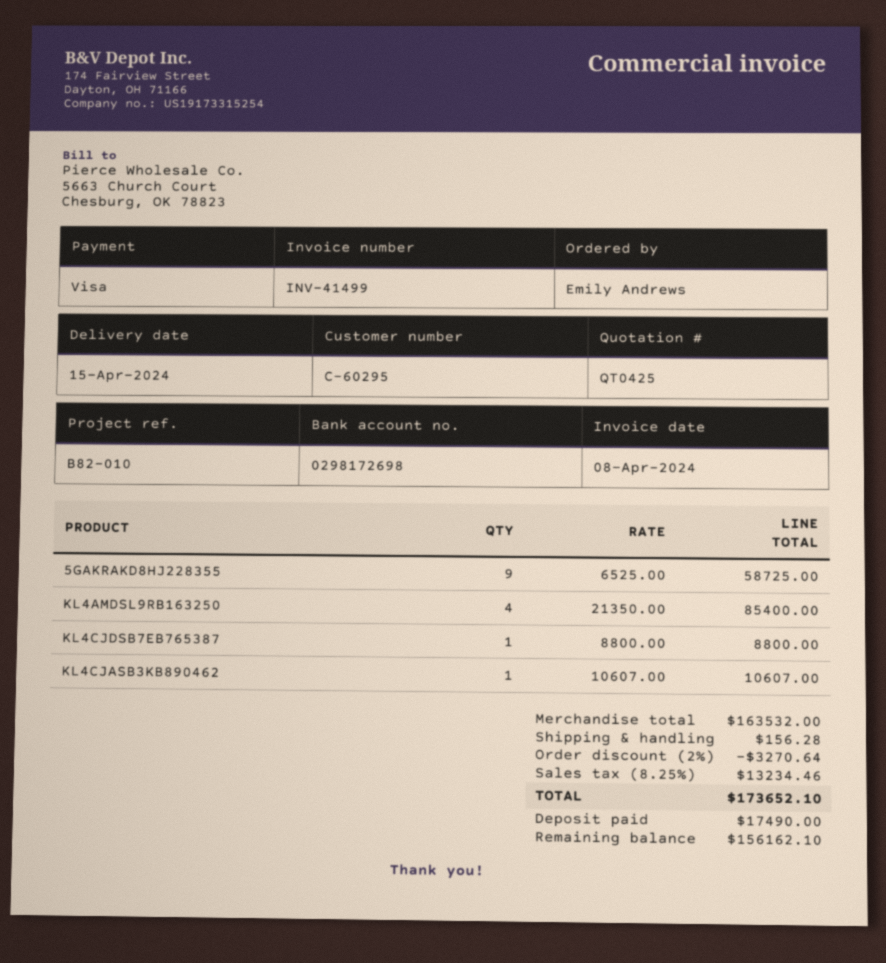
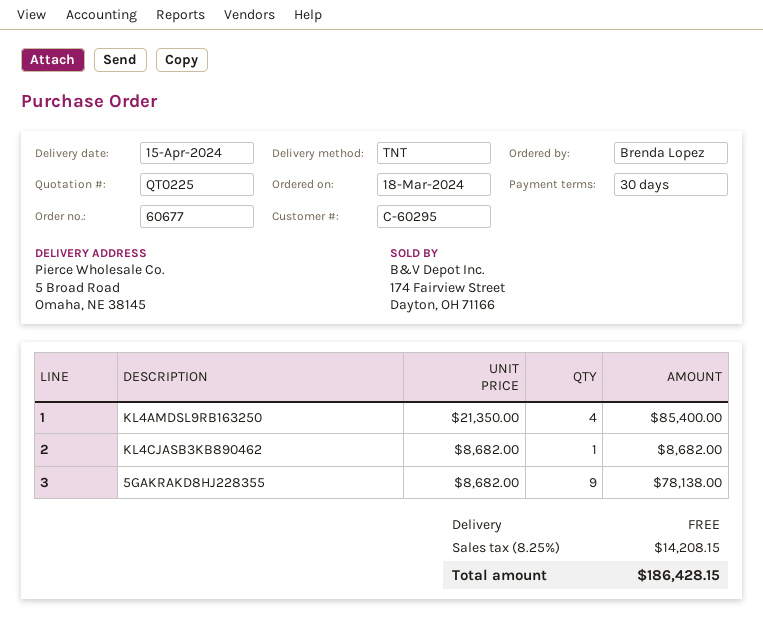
quote number: QT0425 -> QT0225
ordered by: Emily Andrews -> Brenda Lopez
5GAKRAKD8HJ228355: 9 x 6525.00 = 58725.00 -> 9 x 8682.00 = 78138.00
KL4CJDSB7EB765387: 1 x 8800.00 = 8800.00 -> none
KL4CJASB3KB890462: 1 x 10607.00 = 10607.00 -> 1 x 8682.00 = 8682.00
discount: 2% = 3270.64 -> none
shipping: 156.28 -> 0.00
tax: 8.25% = 13234.46 -> 8.25% = 14208.15
total: 173652.10 -> 186428.15

